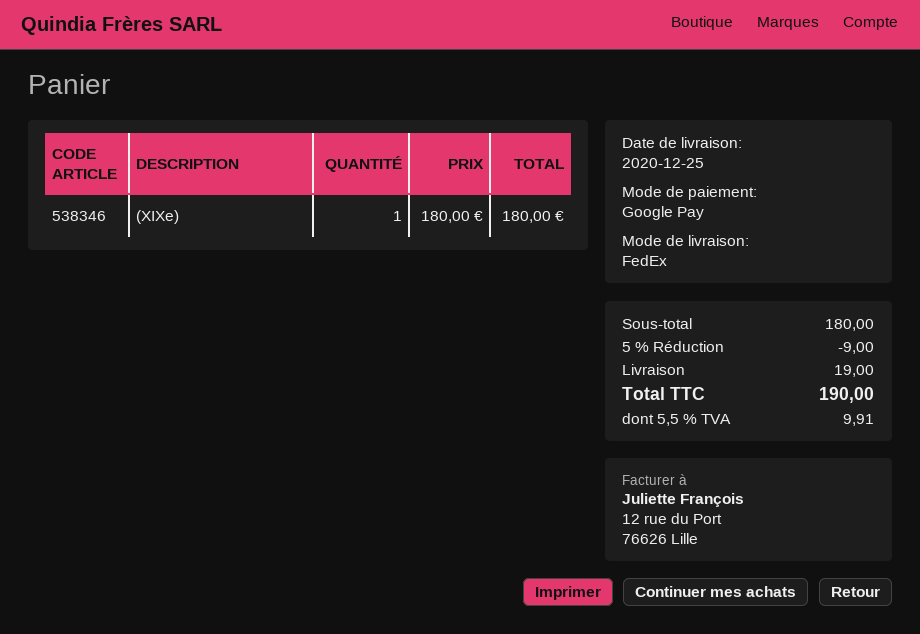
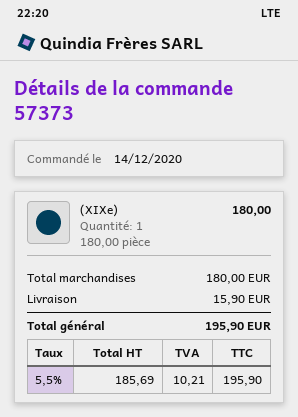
discount: 5% = 9.00 -> none
shipping: 19.00 -> 15.90
tax: 5.5% = 9.91 -> 5.5% = 10.21
total: 190.00 -> 195.90

